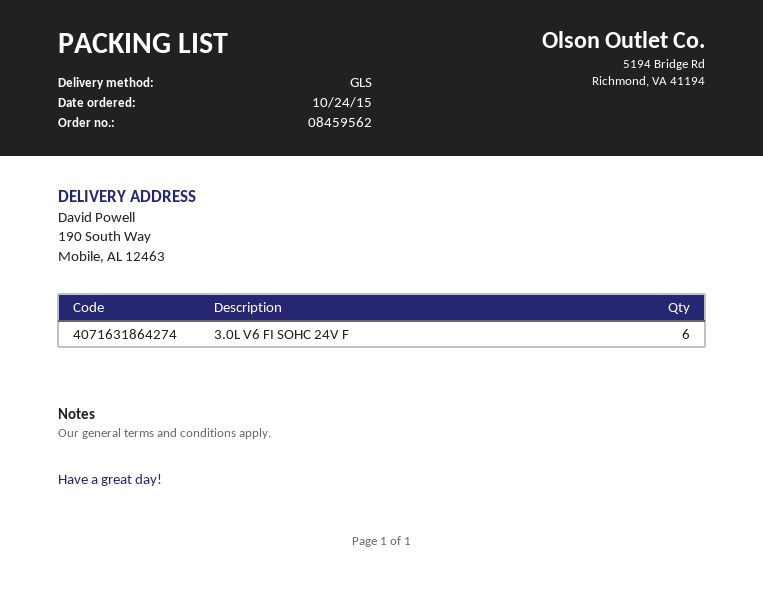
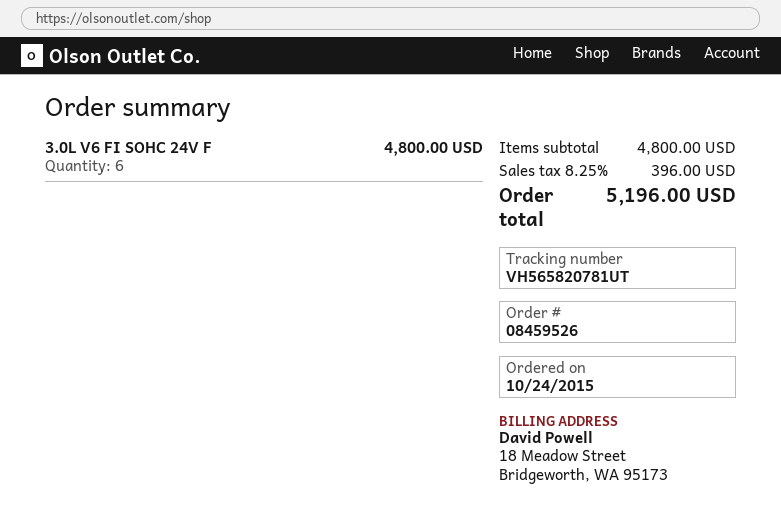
order number: 08459562 -> 08459526

